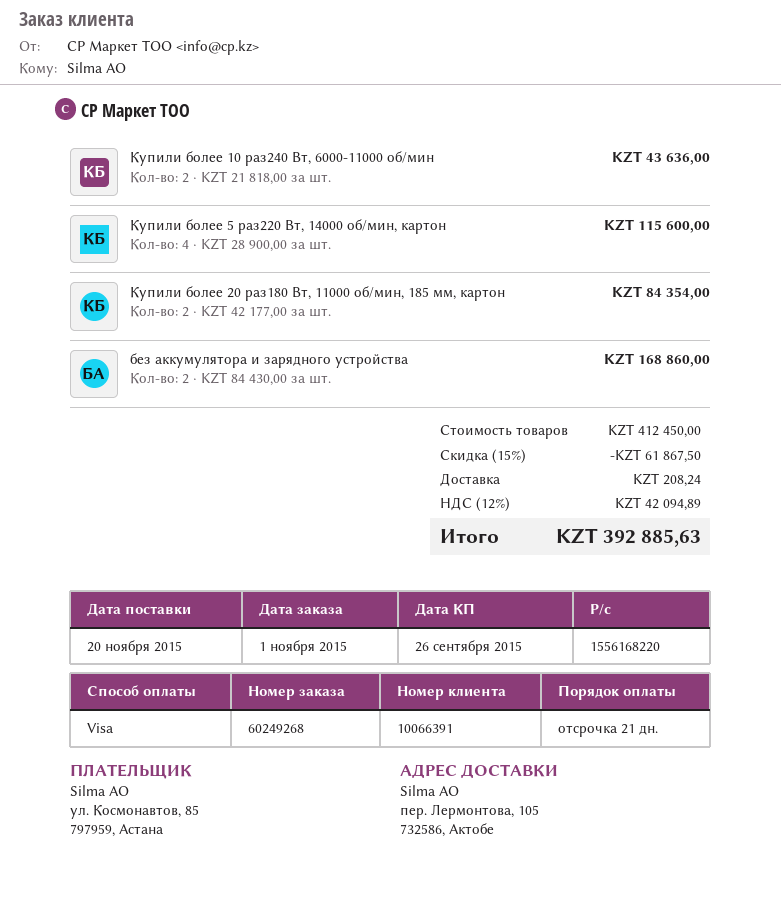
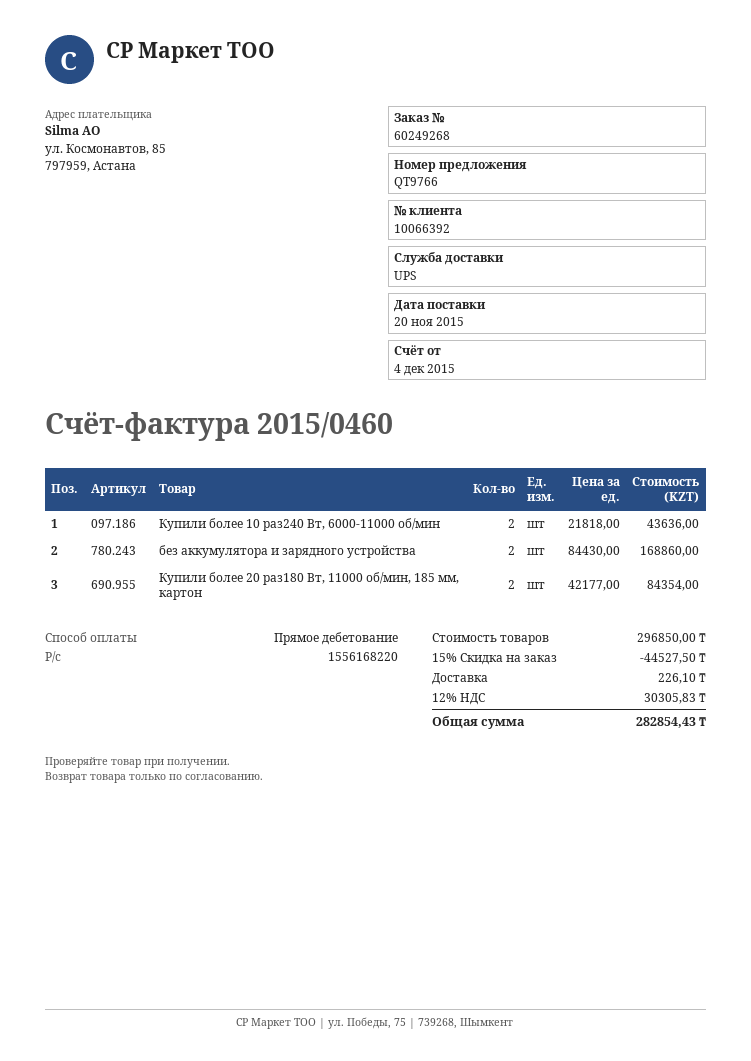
customer number: 10066391 -> 10066392
payment method: Visa -> direct debit
Купили более 5 раз220 Вт, 14000 об/мин, картон: 4 x 28900.00 = 115600.00 -> none
subtotal: 412450.00 -> 296850.00
discount: 15% = 61867.50 -> 15% = 44527.50
shipping: 208.24 -> 226.10
tax: 12% = 42094.89 -> 12% = 30305.83
total: 392885.63 -> 282854.43

